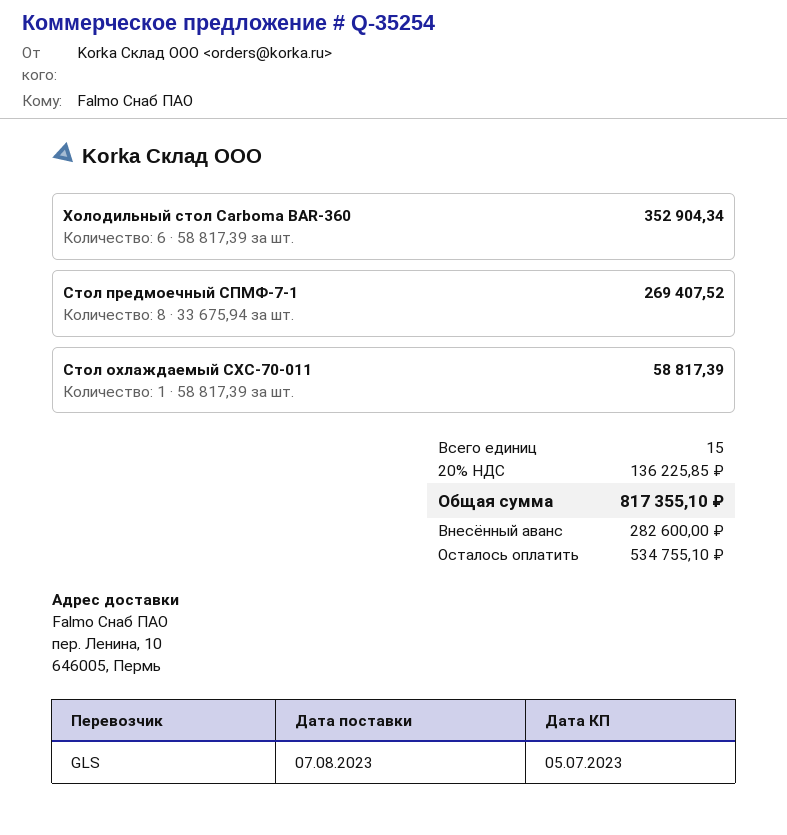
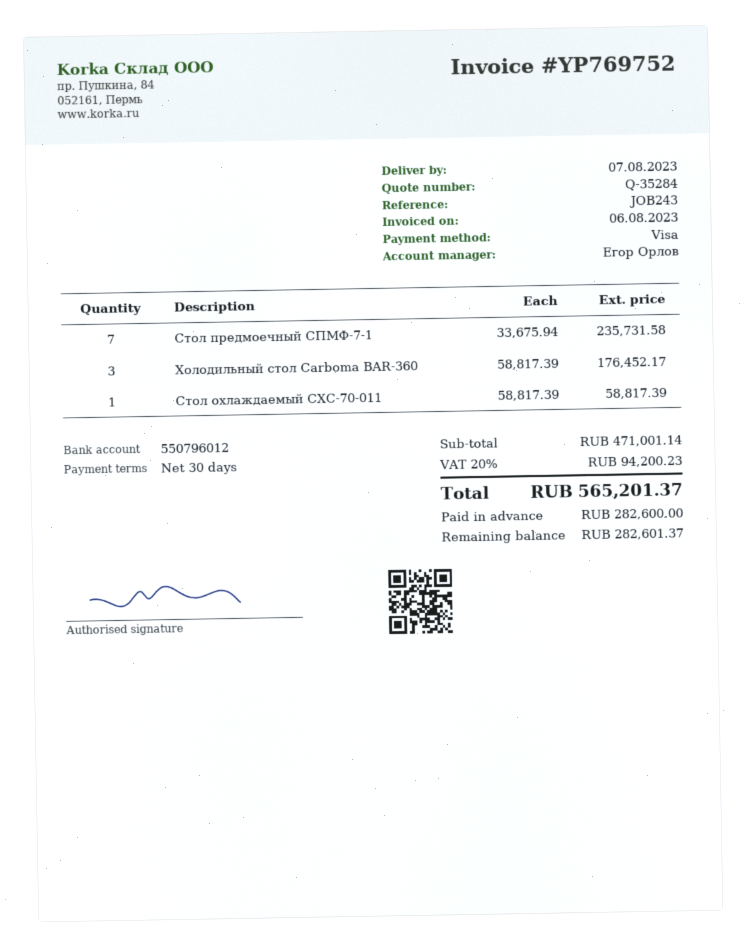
quote number: Q-35254 -> Q-35284
Холодильный стол Carboma BAR-360: 6 x 58817.39 = 352904.34 -> 3 x 58817.39 = 176452.17
Стол предмоечный СПМФ-7-1: 8 x 33675.94 = 269407.52 -> 7 x 33675.94 = 235731.58
tax: 20% = 136225.85 -> 20% = 94200.23
total: 817355.10 -> 565201.37
balance: 534755.10 -> 282601.37

